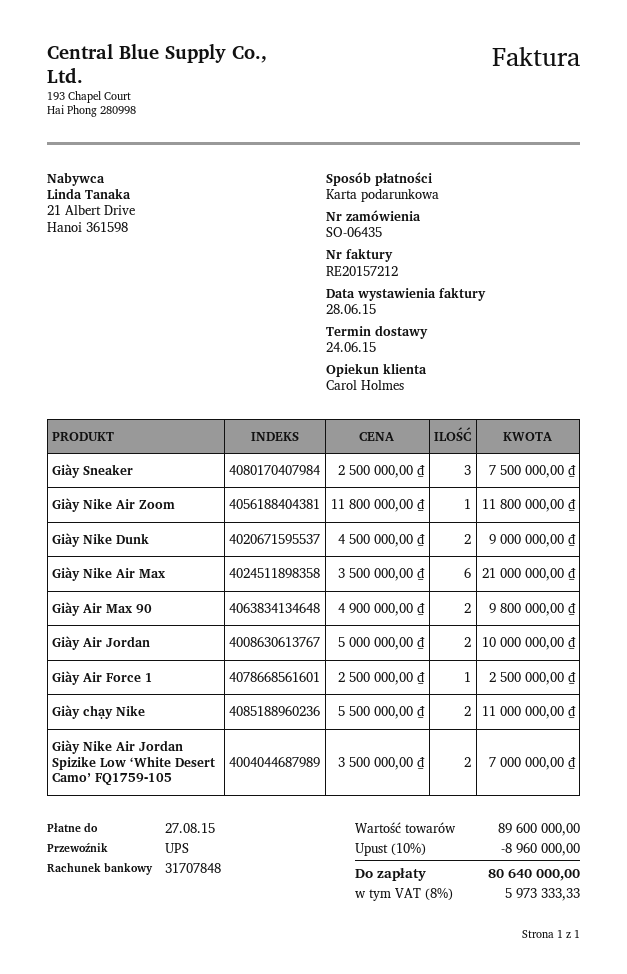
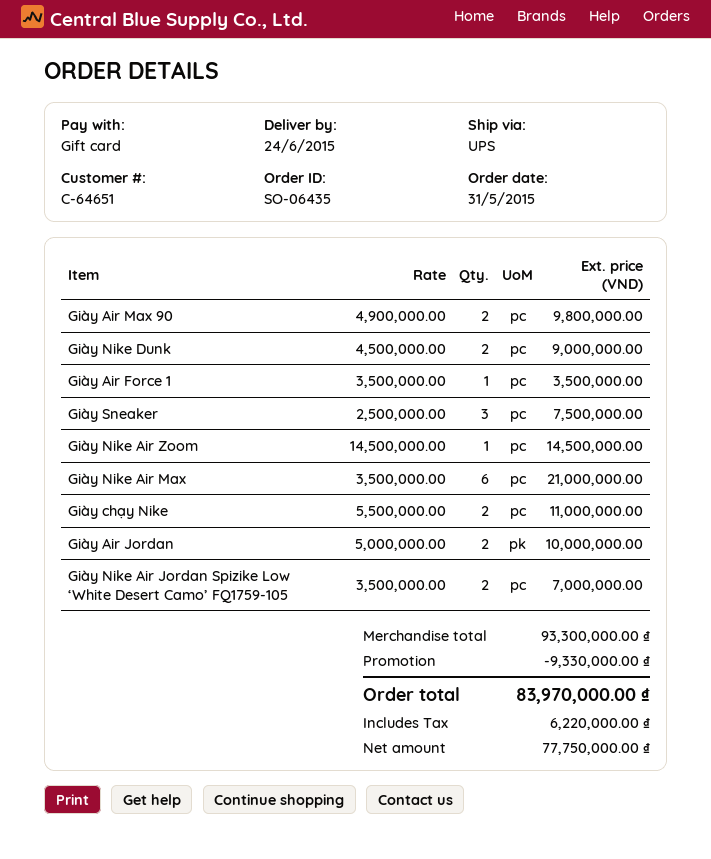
Giày Nike Air Zoom: 1 x 11800000.00 = 11800000.00 -> 1 x 14500000.00 = 14500000.00
Giày Air Force 1: 1 x 2500000.00 = 2500000.00 -> 1 x 3500000.00 = 3500000.00
subtotal: 89600000.00 -> 93300000.00
discount: 8960000.00 -> 9330000.00
tax: 5973333.33 -> 6220000.00
total: 80640000.00 -> 83970000.00

